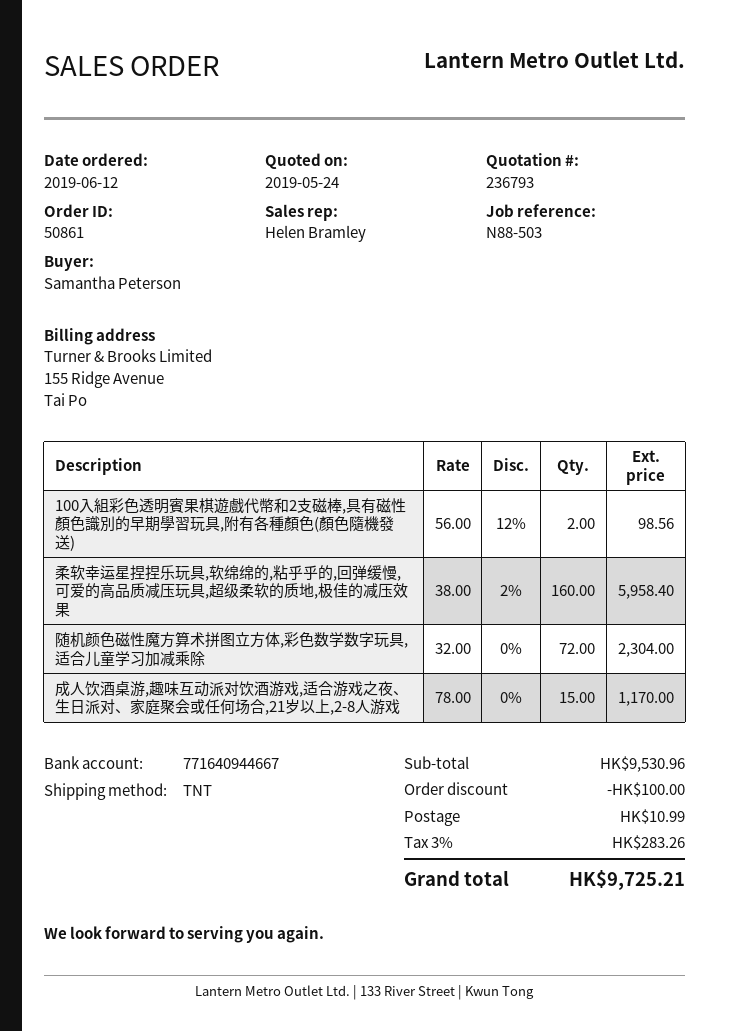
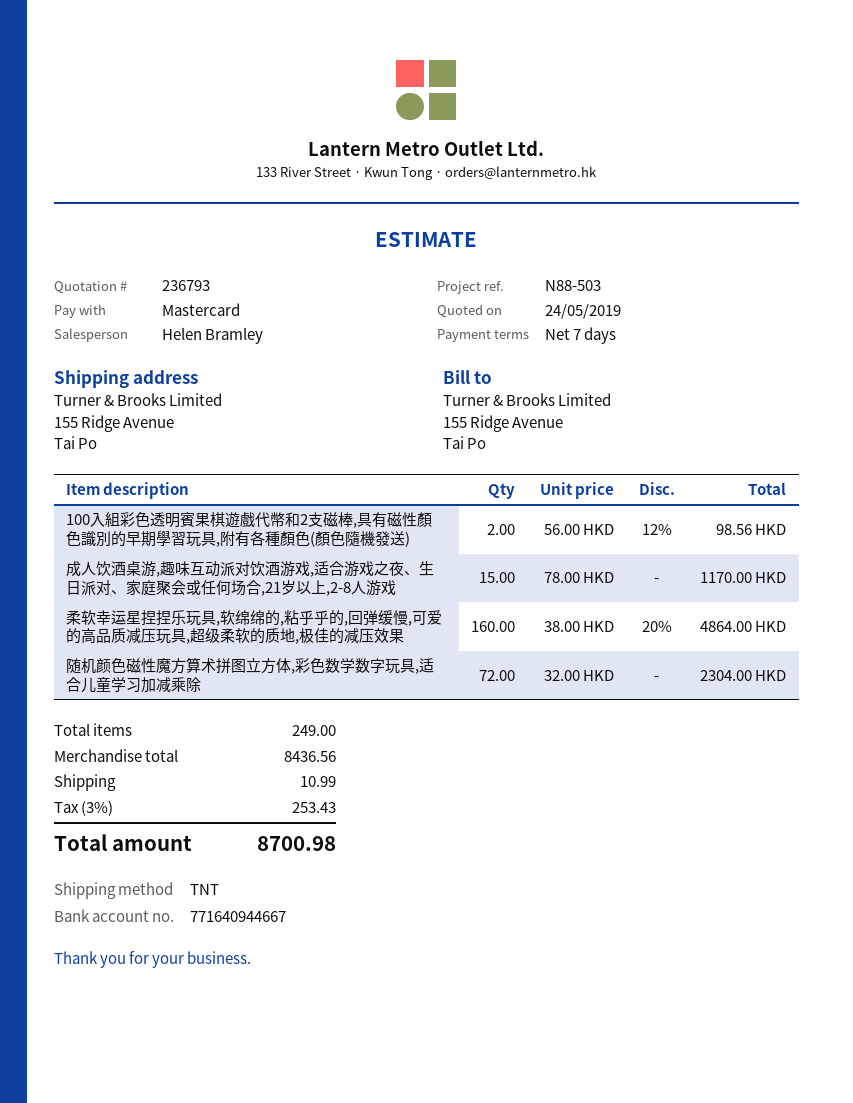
柔软幸运星捏捏乐玩具,软绵绵的,粘乎乎的,回弹缓慢,可爱的高品质减压玩具,超级柔软的质地,极佳的减压效果: 160 x 38.00 - 2% = 5958.40 -> 160 x 38.00 - 20% = 4864.00
subtotal: 9530.96 -> 8436.56
discount: 100.00 -> none
tax: 3% = 283.26 -> 3% = 253.43
total: 9725.21 -> 8700.98

